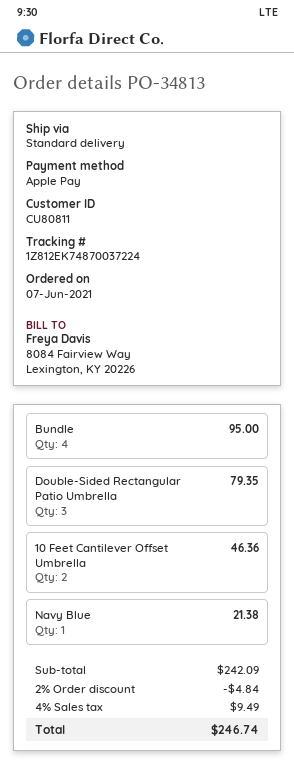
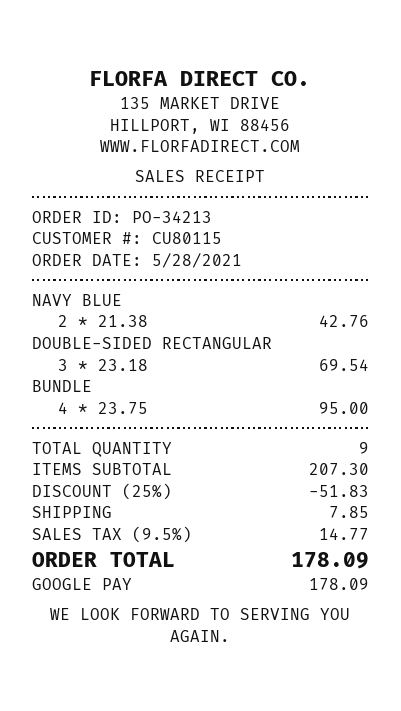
order number: PO-34813 -> PO-34213
order date: 2021-06-07 -> 2021-05-28
customer number: CU80811 -> CU80115
payment method: Apple Pay -> Google Pay
Double-Sided Rectangular Patio Umbrella: 3 for 79.35 -> 3 for 69.54
10 Feet Cantilever Offset Umbrella: 2 for 46.36 -> none
Navy Blue: 1 for 21.38 -> 2 for 42.76
subtotal: 242.09 -> 207.30
discount: 2% = 4.84 -> 25% = 51.83
shipping: none -> 7.85
tax: 4% = 9.49 -> 9.5% = 14.77
total: 246.74 -> 178.09

